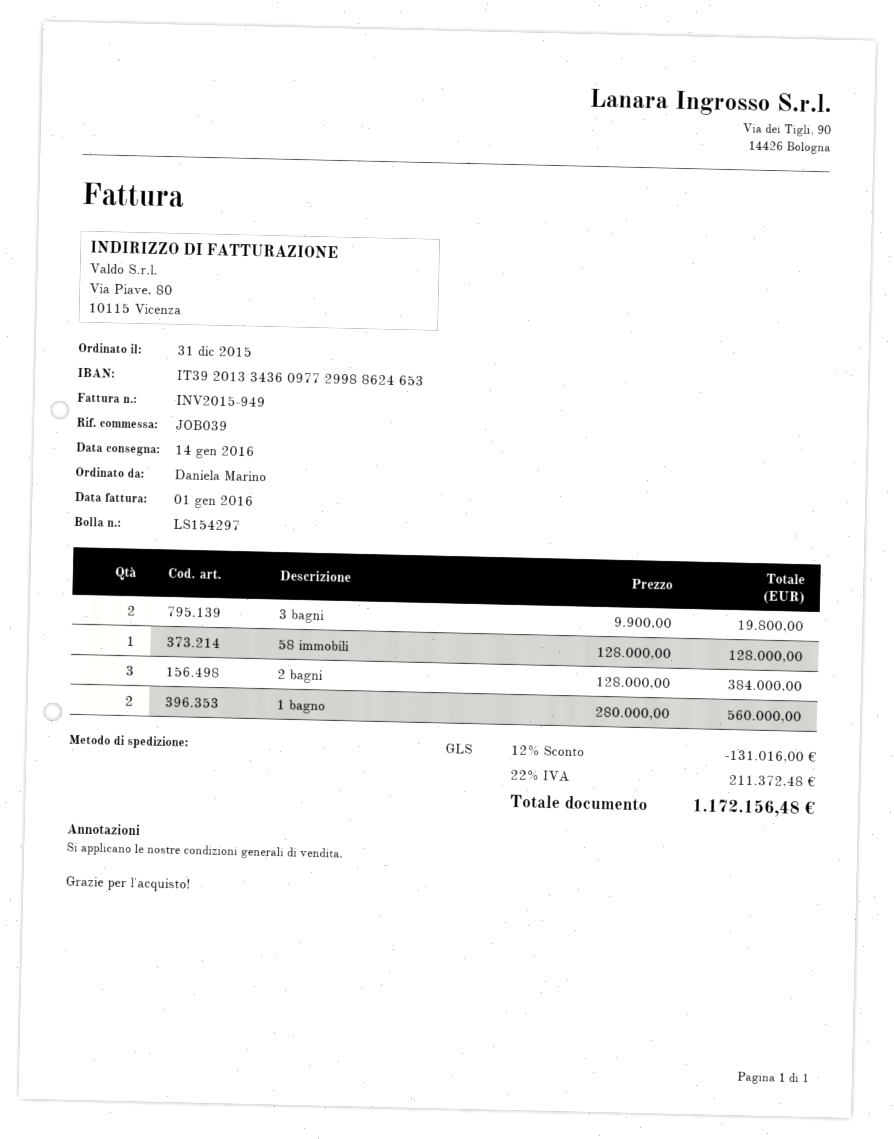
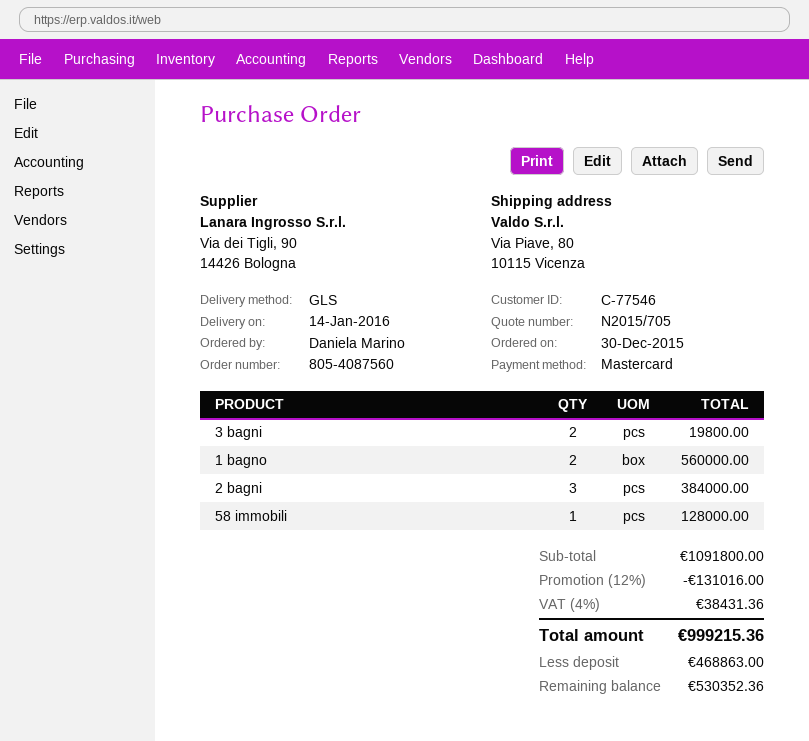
order date: 2015-12-31 -> 2015-12-30
tax: 22% = 211372.48 -> 4% = 38431.36
total: 1172156.48 -> 999215.36

